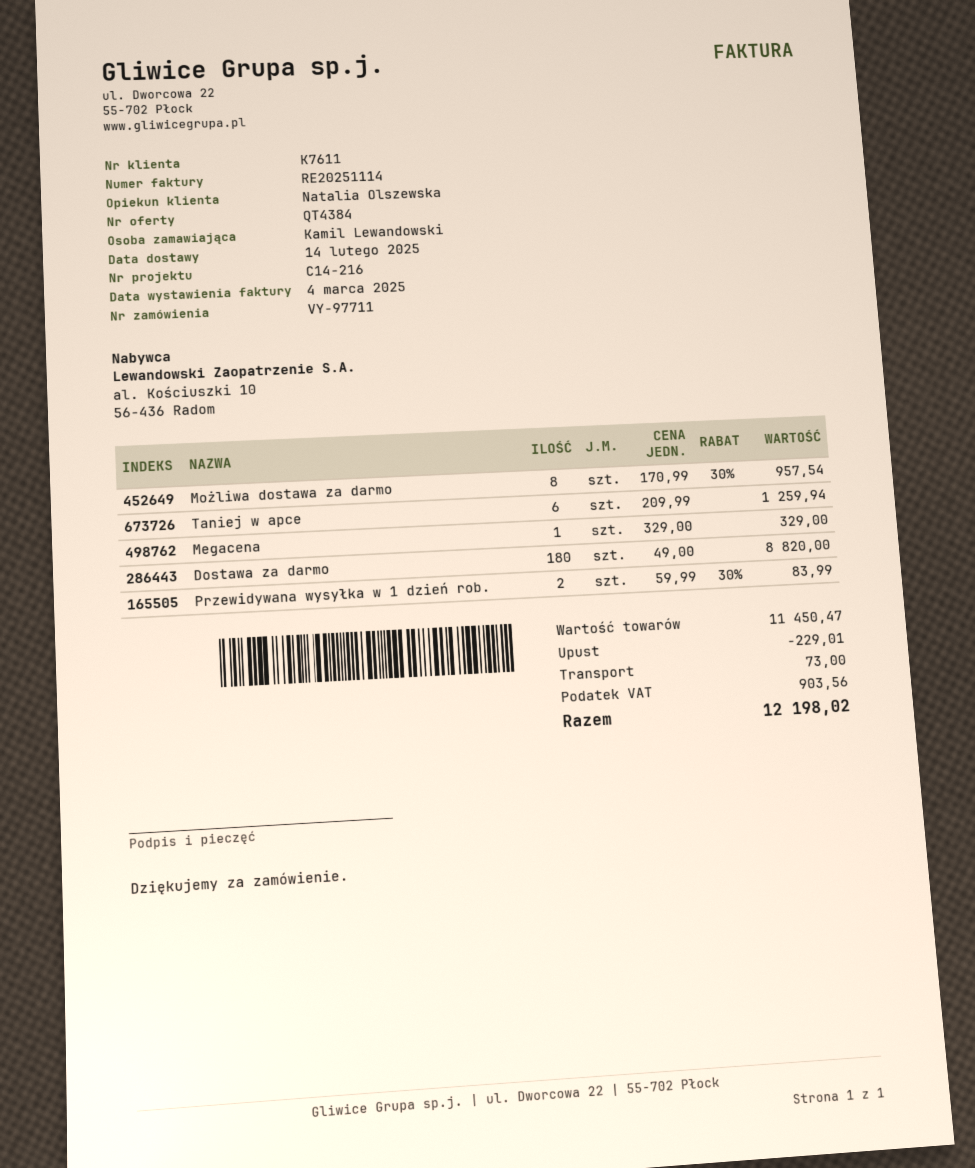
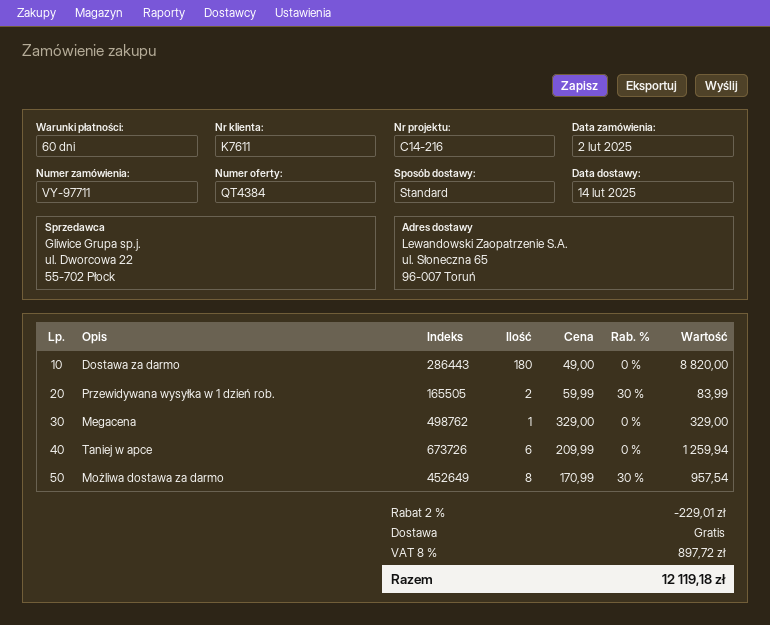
shipping: 73.00 -> 0.00
tax: 903.56 -> 897.72
total: 12198.02 -> 12119.18

